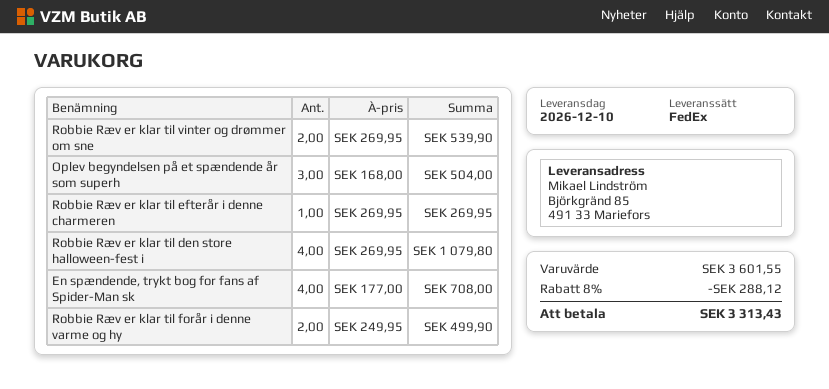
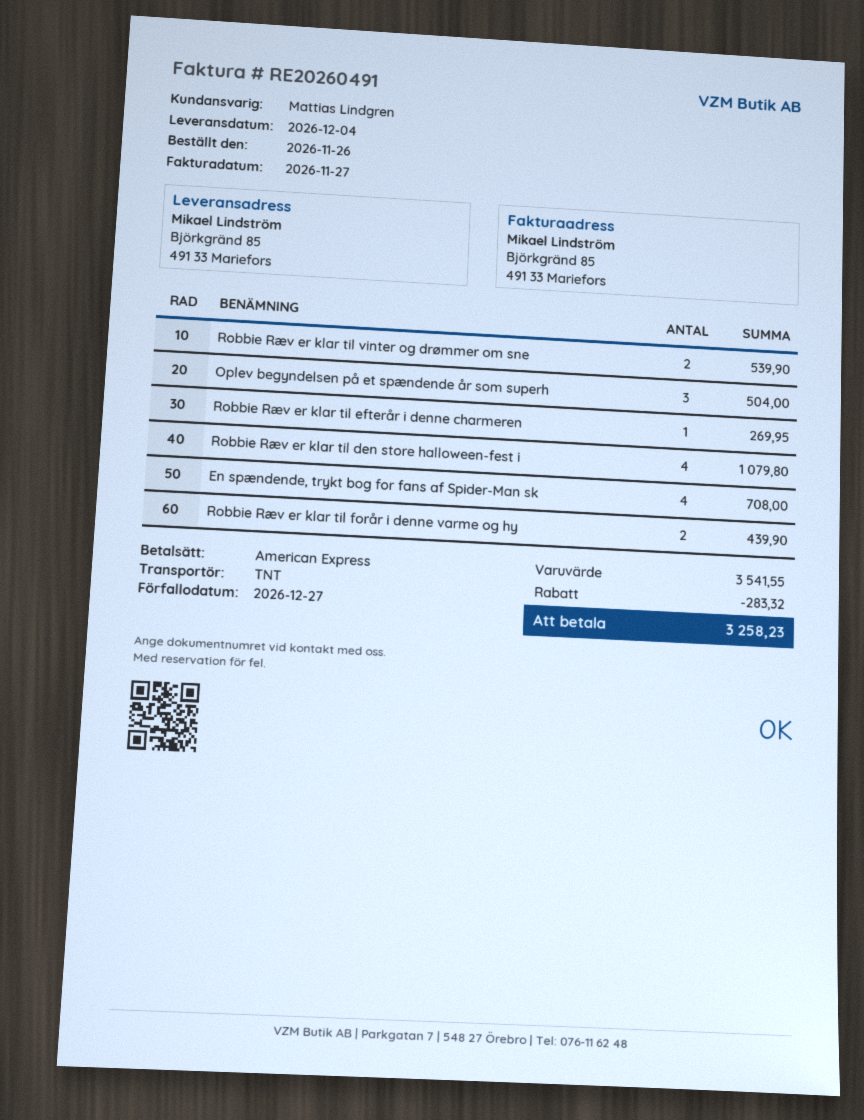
delivery date: 2026-12-10 -> 2026-12-04
shipping method: FedEx -> TNT
Robbie Ræv er klar til forår i denne varme og hy: 2 for 499.90 -> 2 for 439.90
subtotal: 3601.55 -> 3541.55
discount: 288.12 -> 283.32
total: 3313.43 -> 3258.23

